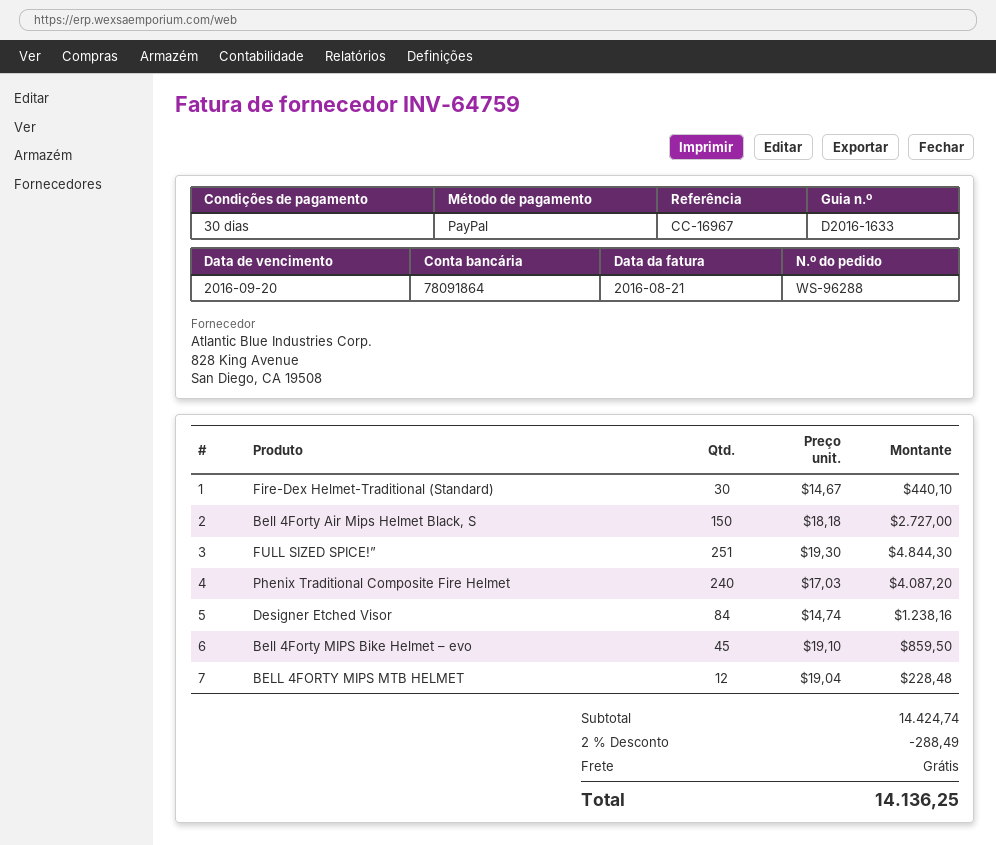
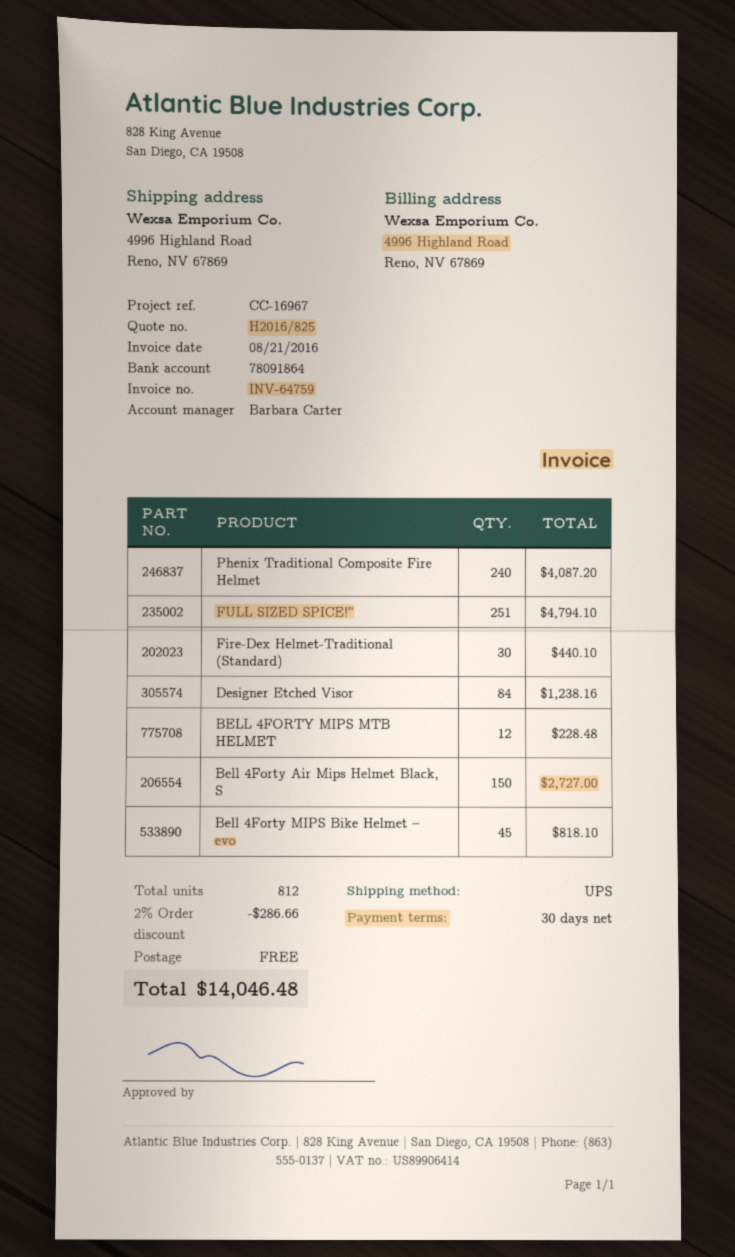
FULL SIZED SPICE!”: 251 for 4844.30 -> 251 for 4794.10
Bell 4Forty MIPS Bike Helmet – evo: 45 for 859.50 -> 45 for 818.10
discount: 2% = 288.49 -> 2% = 286.66
total: 14136.25 -> 14046.48

